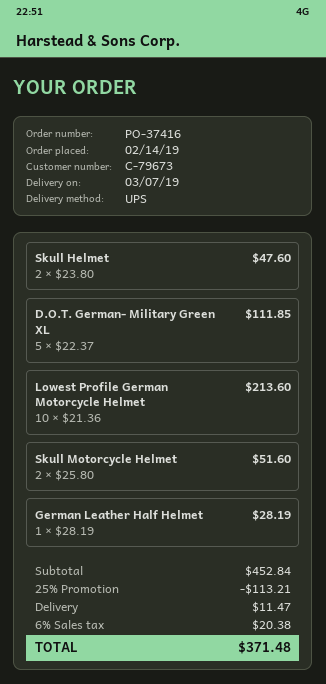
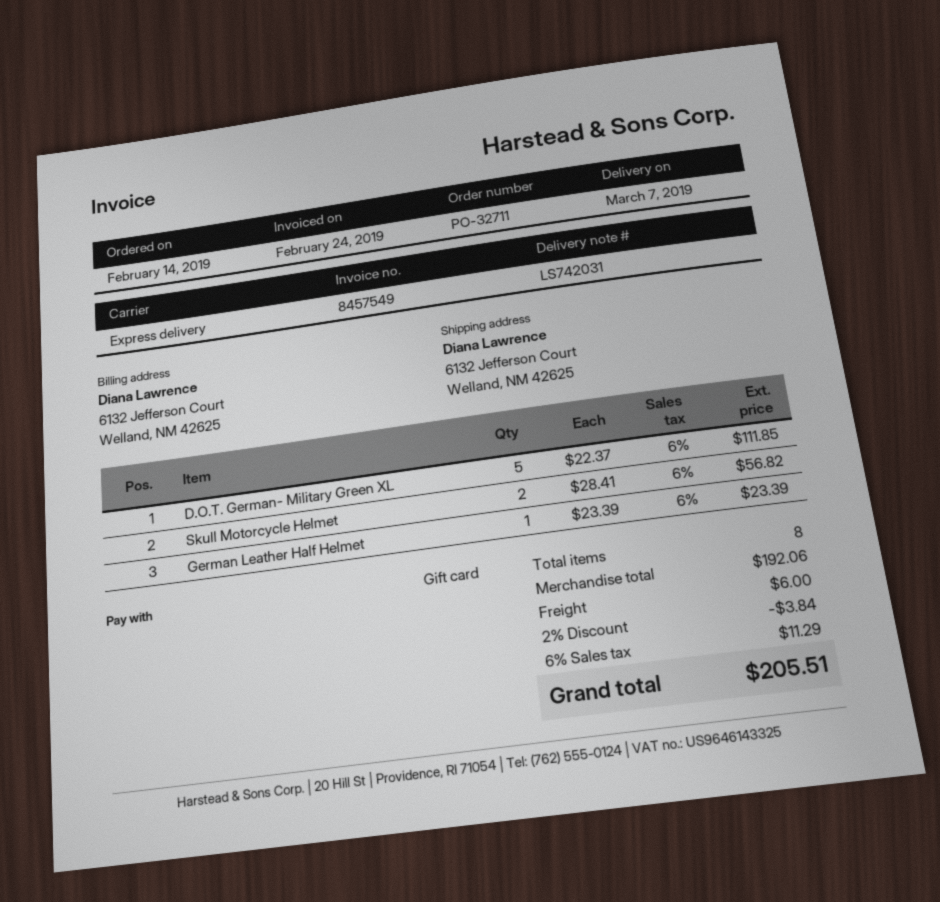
order number: PO-37416 -> PO-32711
shipping method: UPS -> express
Skull Helmet: 2 x 23.80 = 47.60 -> none
Lowest Profile German Motorcycle Helmet: 10 x 21.36 = 213.60 -> none
Skull Motorcycle Helmet: 2 x 25.80 = 51.60 -> 2 x 28.41 = 56.82
German Leather Half Helmet: 1 x 28.19 = 28.19 -> 1 x 23.39 = 23.39
subtotal: 452.84 -> 192.06
discount: 25% = 113.21 -> 2% = 3.84
shipping: 11.47 -> 6.00
tax: 6% = 20.38 -> 6% = 11.29
total: 371.48 -> 205.51

